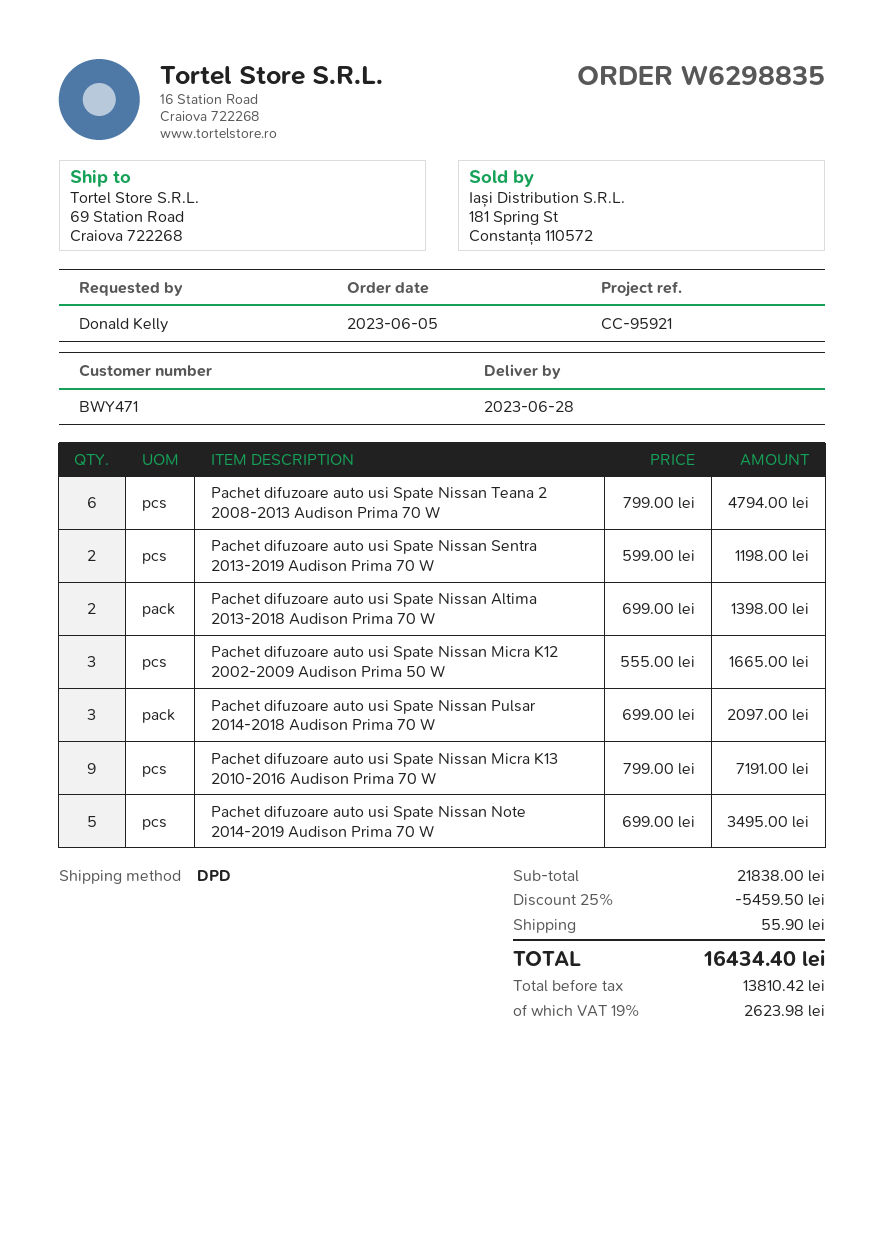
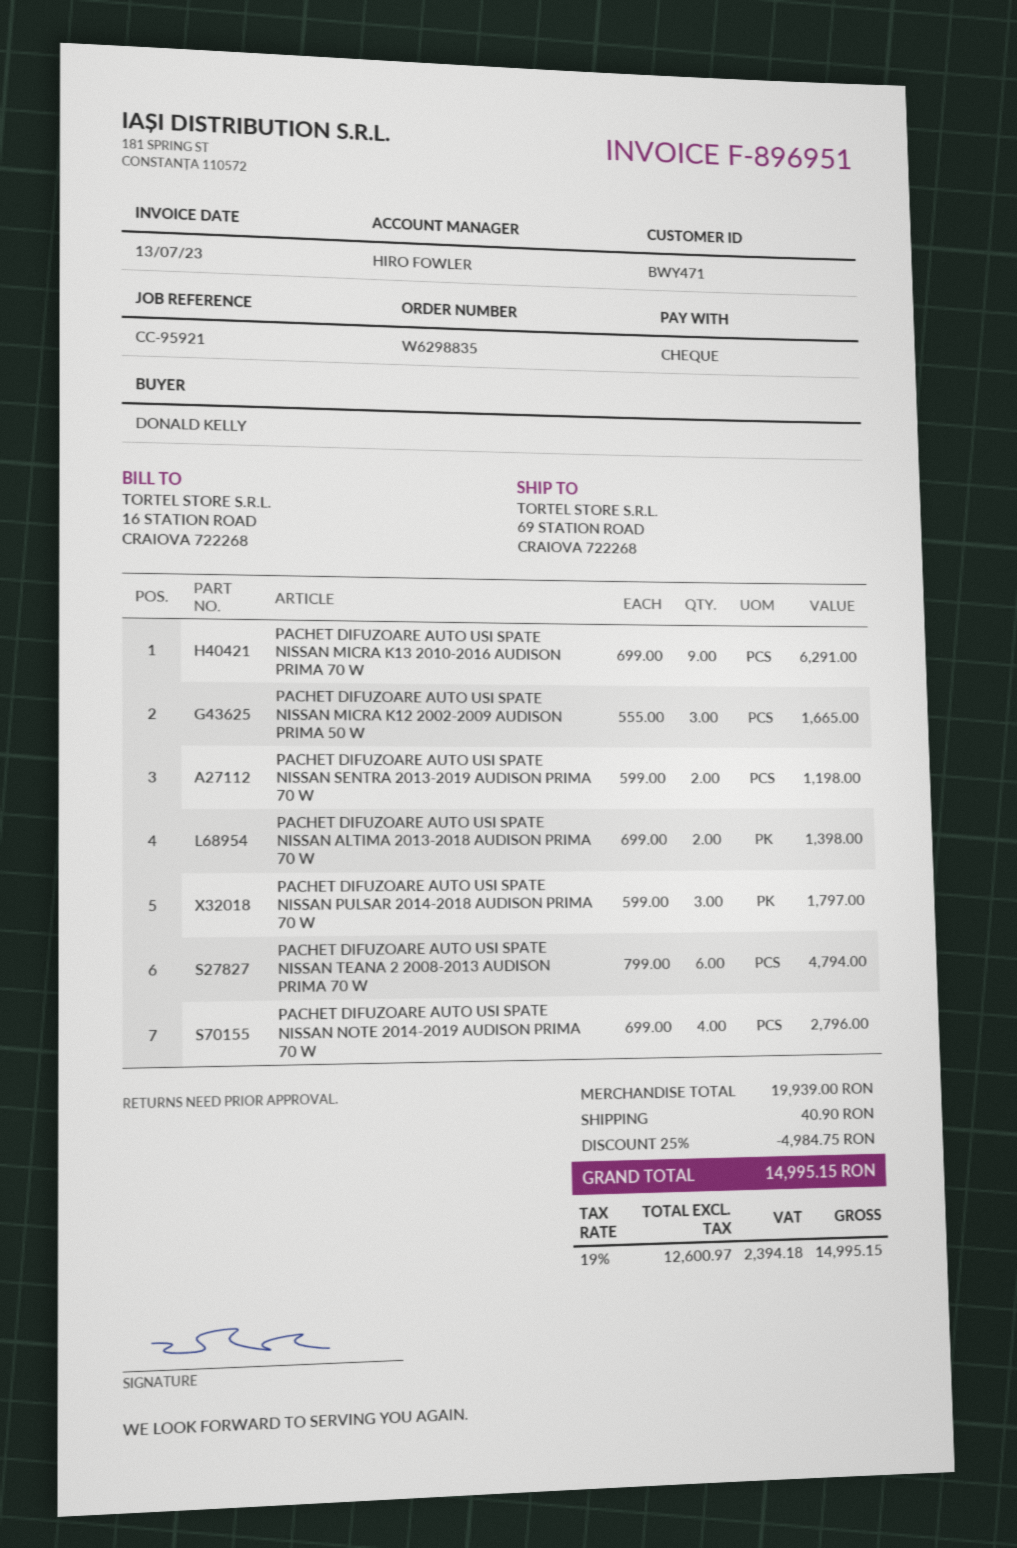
Pachet difuzoare auto usi Spate Nissan Pulsar 2014-2018 Audison Prima 70 W: 3 x 699.00 = 2097.00 -> 3 x 599.00 = 1797.00
Pachet difuzoare auto usi Spate Nissan Micra K13 2010-2016 Audison Prima 70 W: 9 x 799.00 = 7191.00 -> 9 x 699.00 = 6291.00
Pachet difuzoare auto usi Spate Nissan Note 2014-2019 Audison Prima 70 W: 5 x 699.00 = 3495.00 -> 4 x 699.00 = 2796.00
subtotal: 21838.00 -> 19939.00
discount: 25% = 5459.50 -> 25% = 4984.75
shipping: 55.90 -> 40.90
net: 13810.42 -> 12600.97
tax: 19% = 2623.98 -> 19% = 2394.18
total: 16434.40 -> 14995.15

